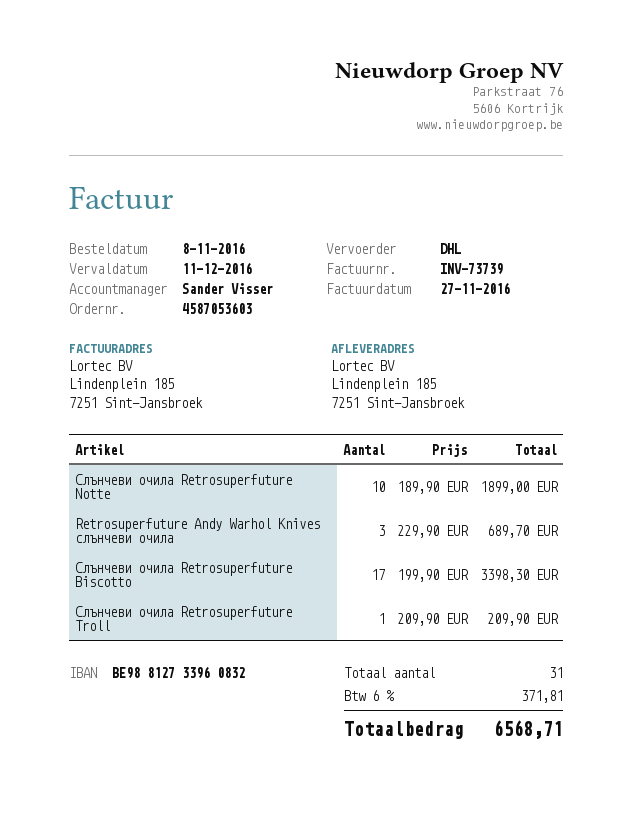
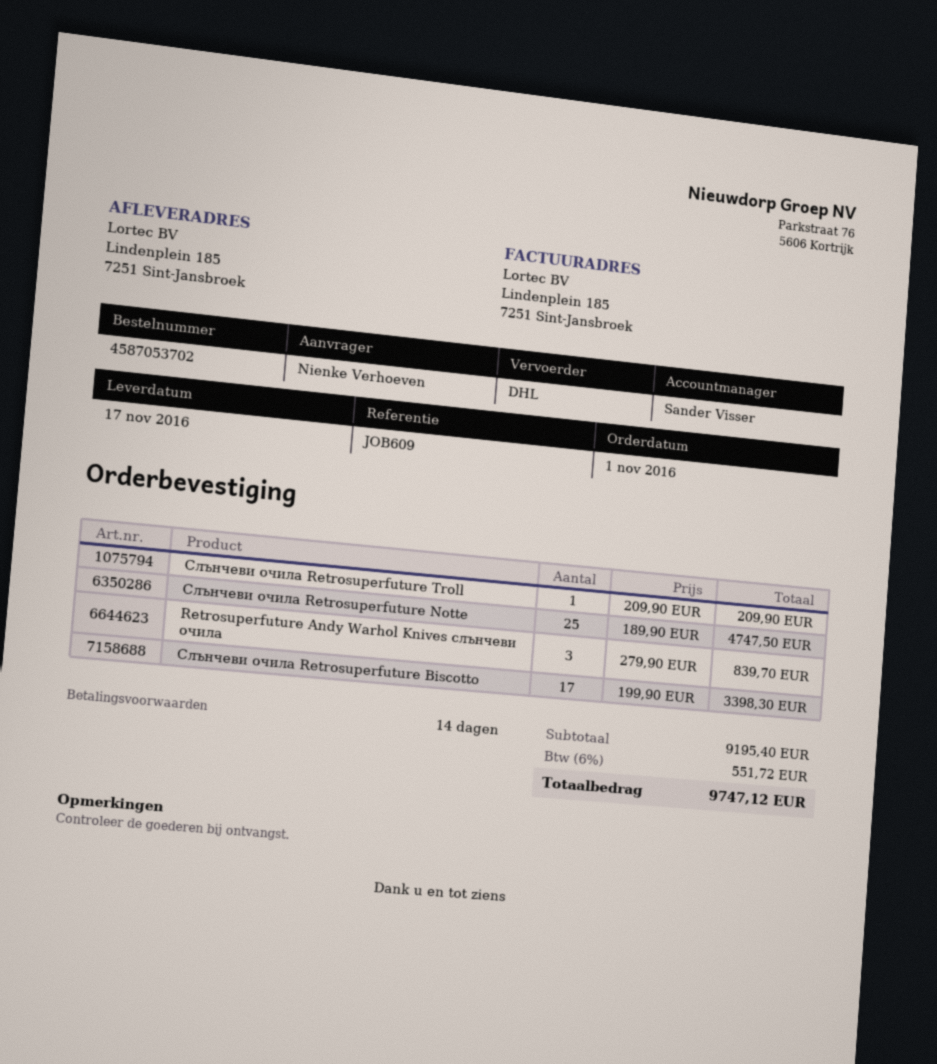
order number: 4587053603 -> 4587053702
order date: 2016-11-08 -> 2016-11-01
Слънчеви очила Retrosuperfuture Notte: 10 x 189.90 = 1899.00 -> 25 x 189.90 = 4747.50
Retrosuperfuture Andy Warhol Knives слънчеви очила: 3 x 229.90 = 689.70 -> 3 x 279.90 = 839.70
tax: 6% = 371.81 -> 6% = 551.72
total: 6568.71 -> 9747.12

